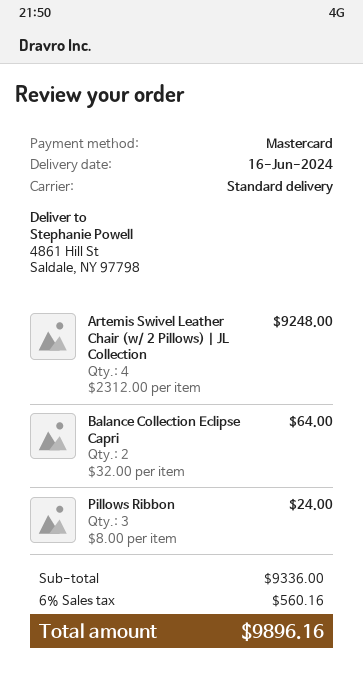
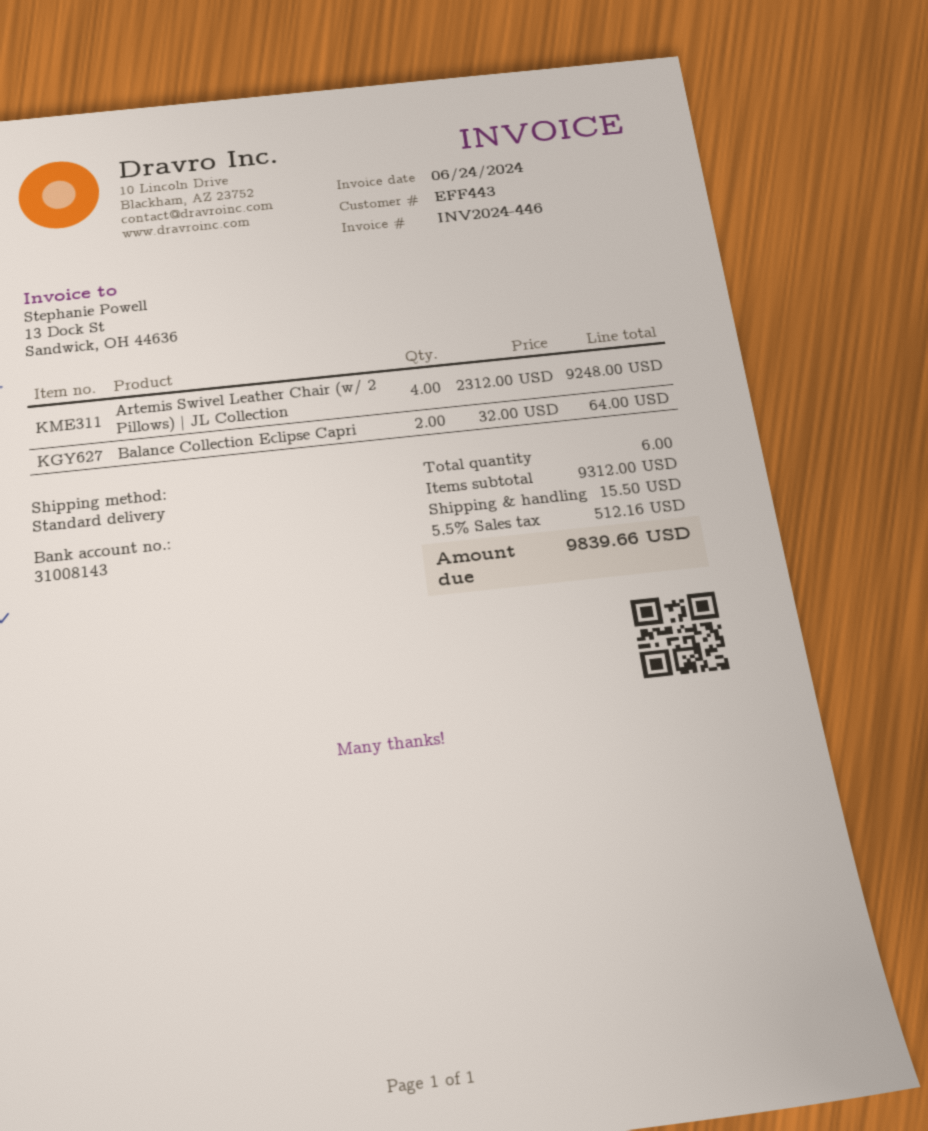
Pillows Ribbon: 3 x 8.00 = 24.00 -> none
subtotal: 9336.00 -> 9312.00
shipping: none -> 15.50
tax: 6% = 560.16 -> 5.5% = 512.16
total: 9896.16 -> 9839.66

